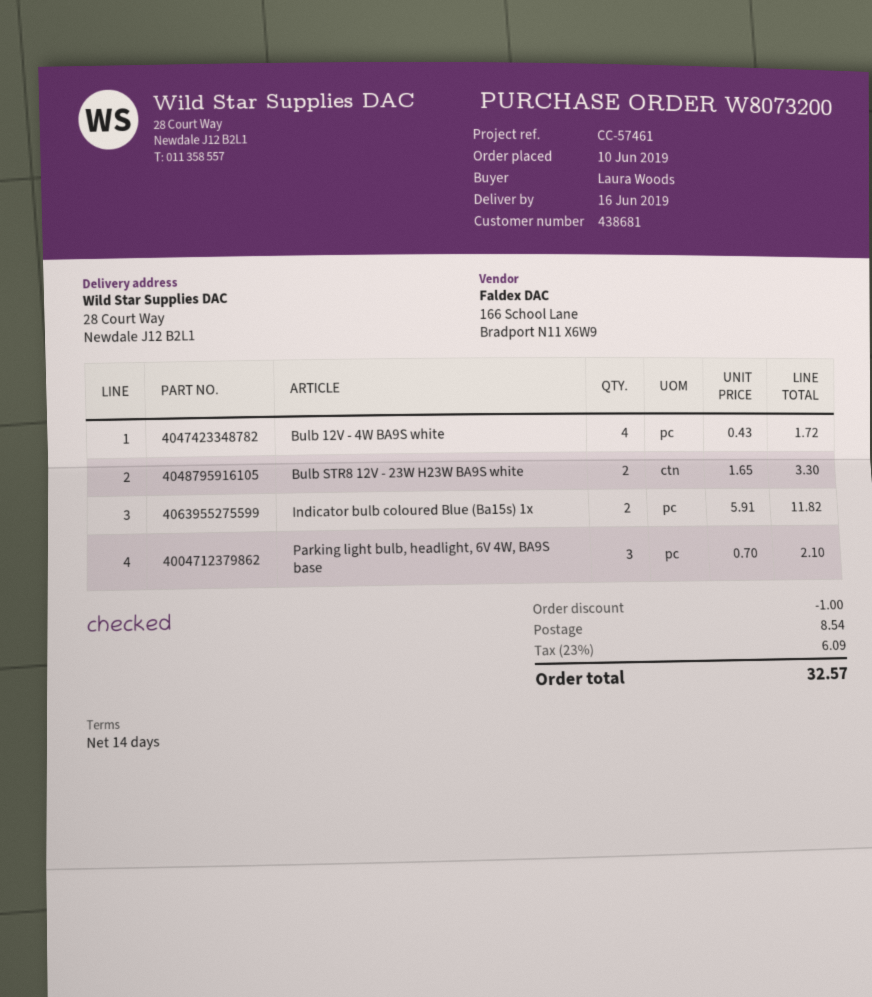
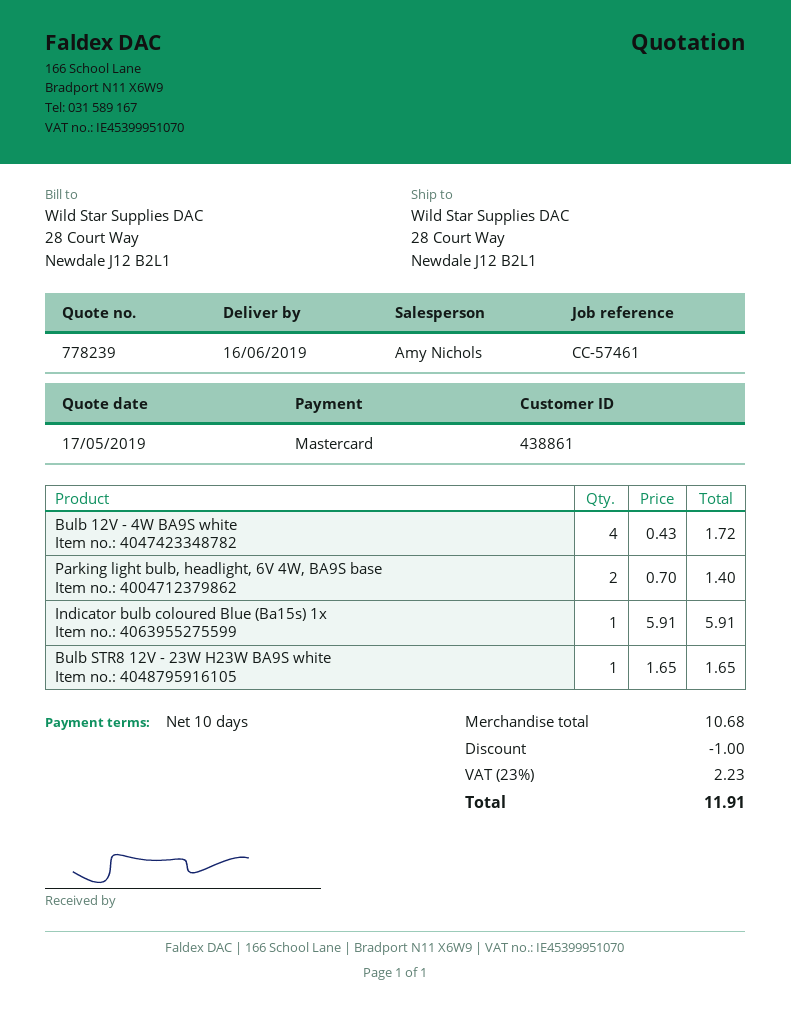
payment terms: 14 days -> 10 days
customer number: 438681 -> 438861
Bulb STR8 12V - 23W H23W BA9S white: 2 x 1.65 = 3.30 -> 1 x 1.65 = 1.65
Indicator bulb coloured Blue (Ba15s) 1x: 2 x 5.91 = 11.82 -> 1 x 5.91 = 5.91
Parking light bulb, headlight, 6V 4W, BA9S base: 3 x 0.70 = 2.10 -> 2 x 0.70 = 1.40
shipping: 8.54 -> none
tax: 23% = 6.09 -> 23% = 2.23
total: 32.57 -> 11.91

